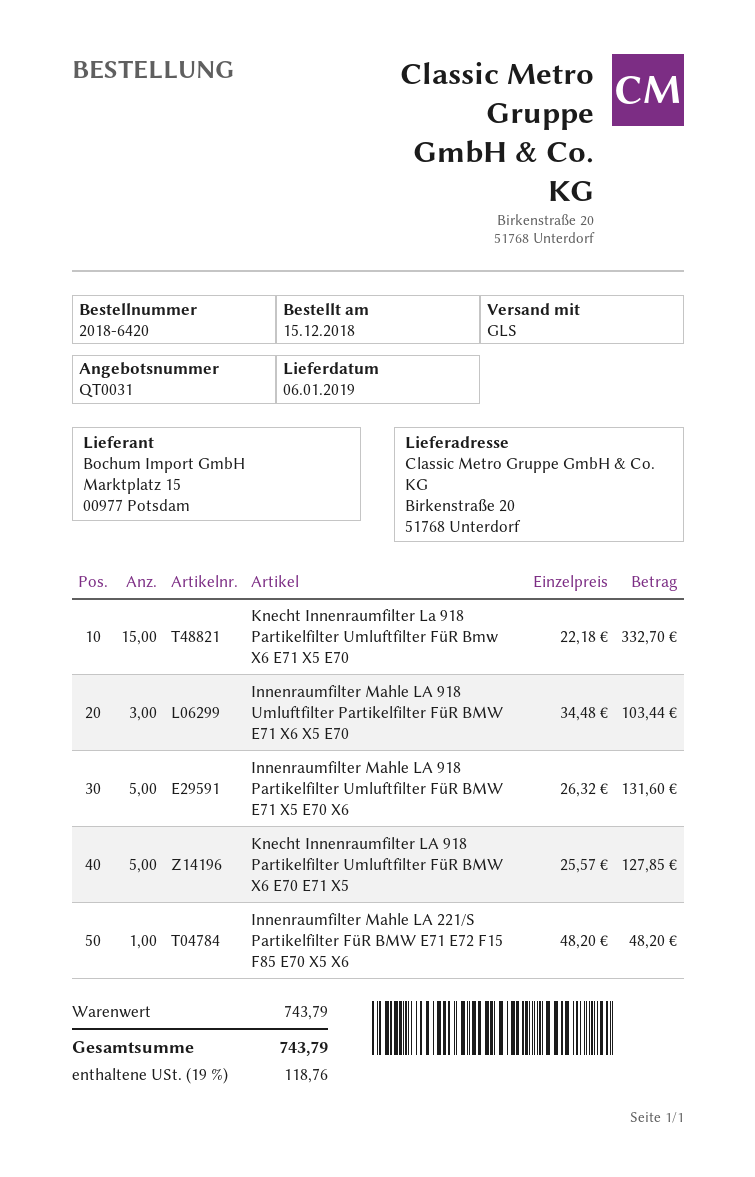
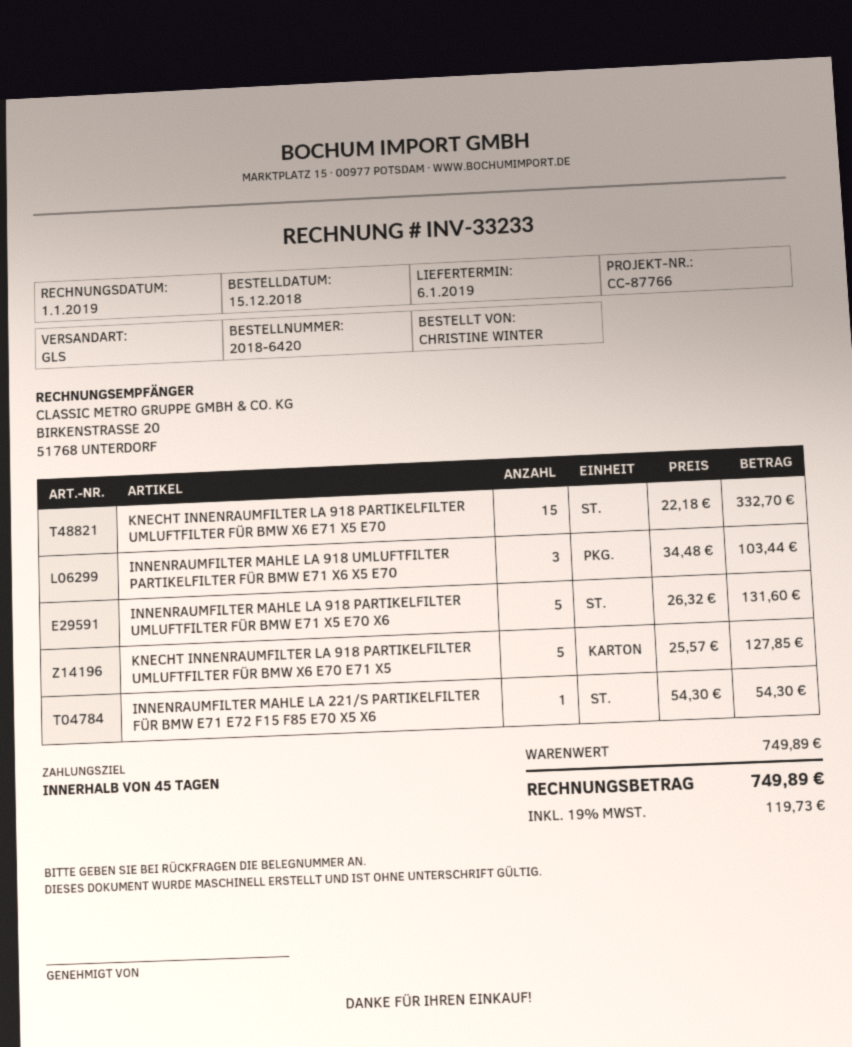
Innenraumfilter Mahle LA 221/S Partikelfilter FüR BMW E71 E72 F15 F85 E70 X5 X6: 1 x 48.20 = 48.20 -> 1 x 54.30 = 54.30
subtotal: 743.79 -> 749.89
tax: 19% = 118.76 -> 19% = 119.73
total: 743.79 -> 749.89

